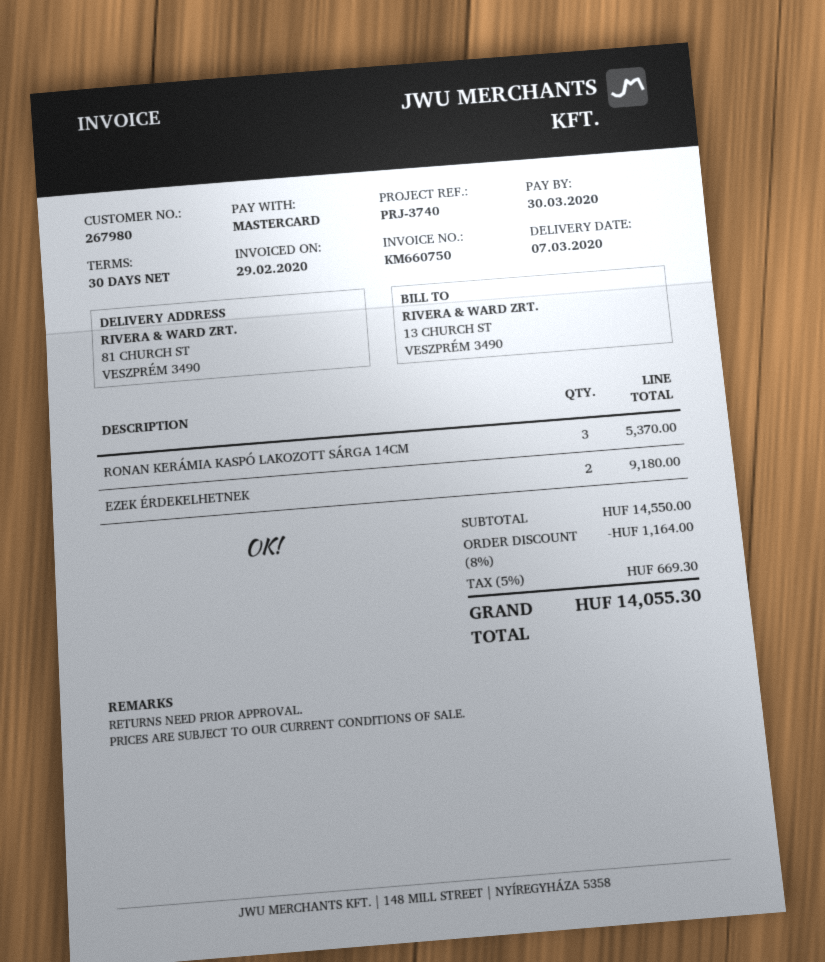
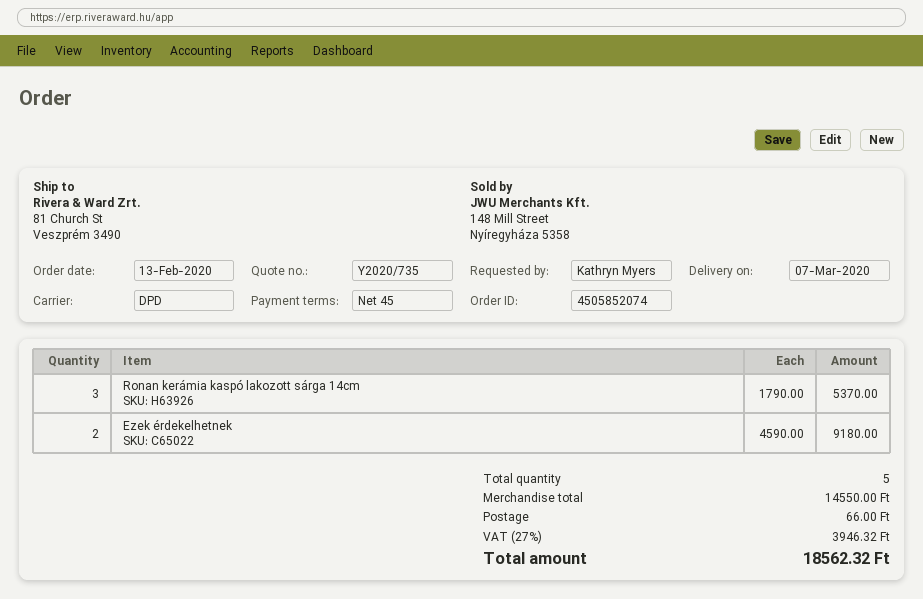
payment terms: 30 days -> 45 days
discount: 8% = 1164.00 -> none
shipping: none -> 66.00
tax: 5% = 669.30 -> 27% = 3946.32
total: 14055.30 -> 18562.32

